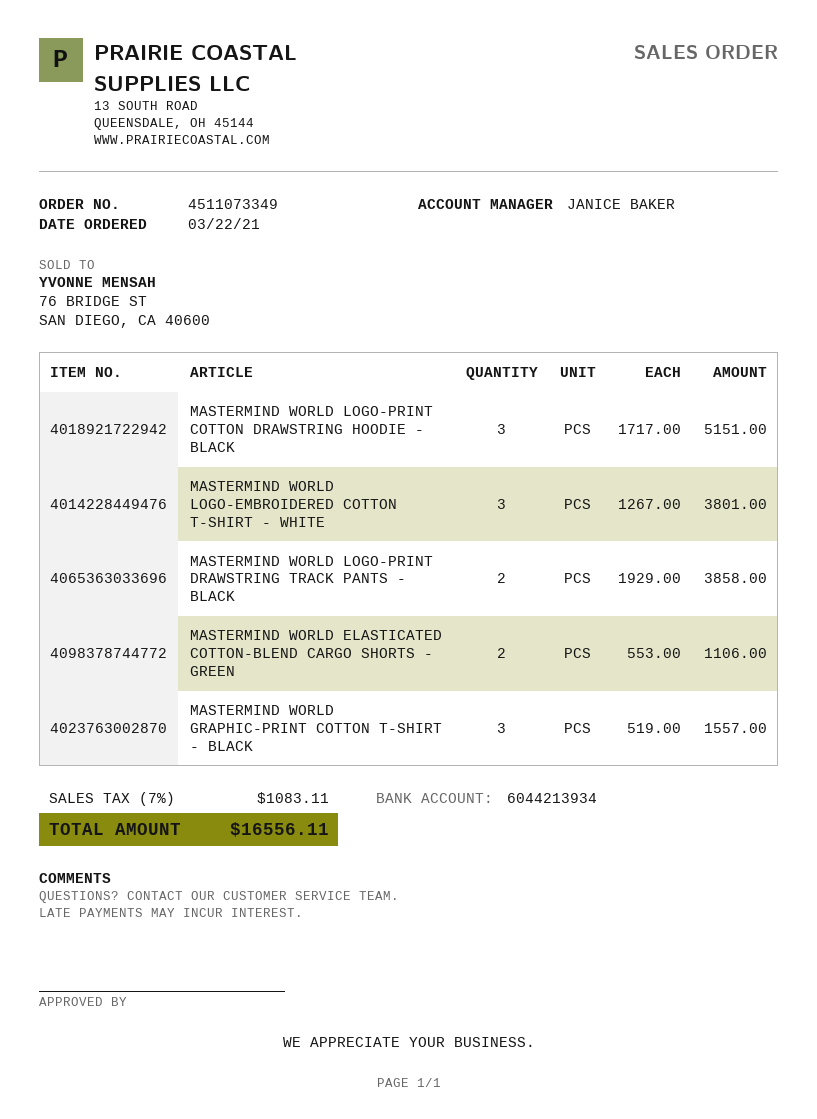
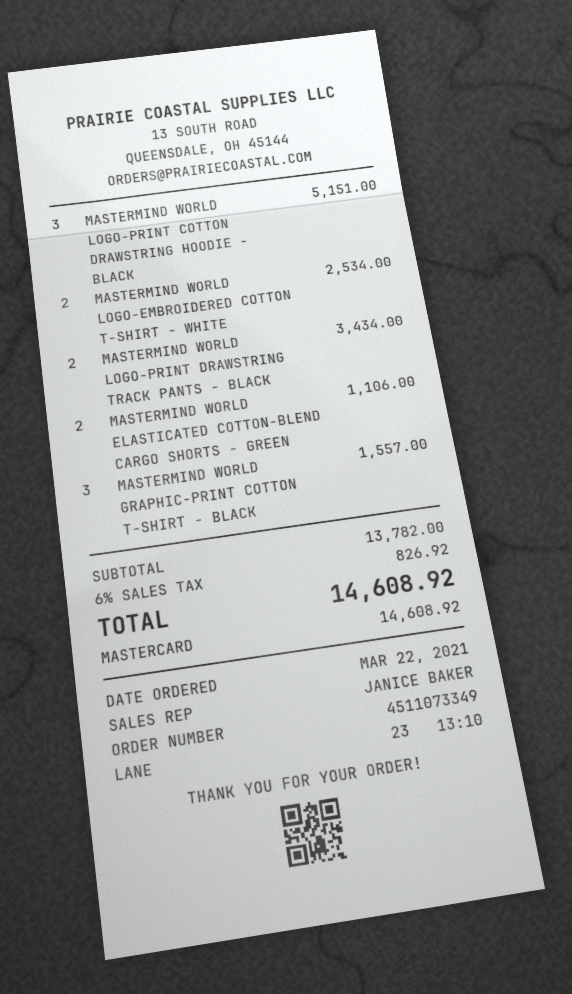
MASTERMIND WORLD LOGO-EMBROIDERED COTTON T-SHIRT - WHITE: 3 for 3801.00 -> 2 for 2534.00
MASTERMIND WORLD LOGO-PRINT DRAWSTRING TRACK PANTS - BLACK: 2 for 3858.00 -> 2 for 3434.00
tax: 7% = 1083.11 -> 6% = 826.92
total: 16556.11 -> 14608.92

